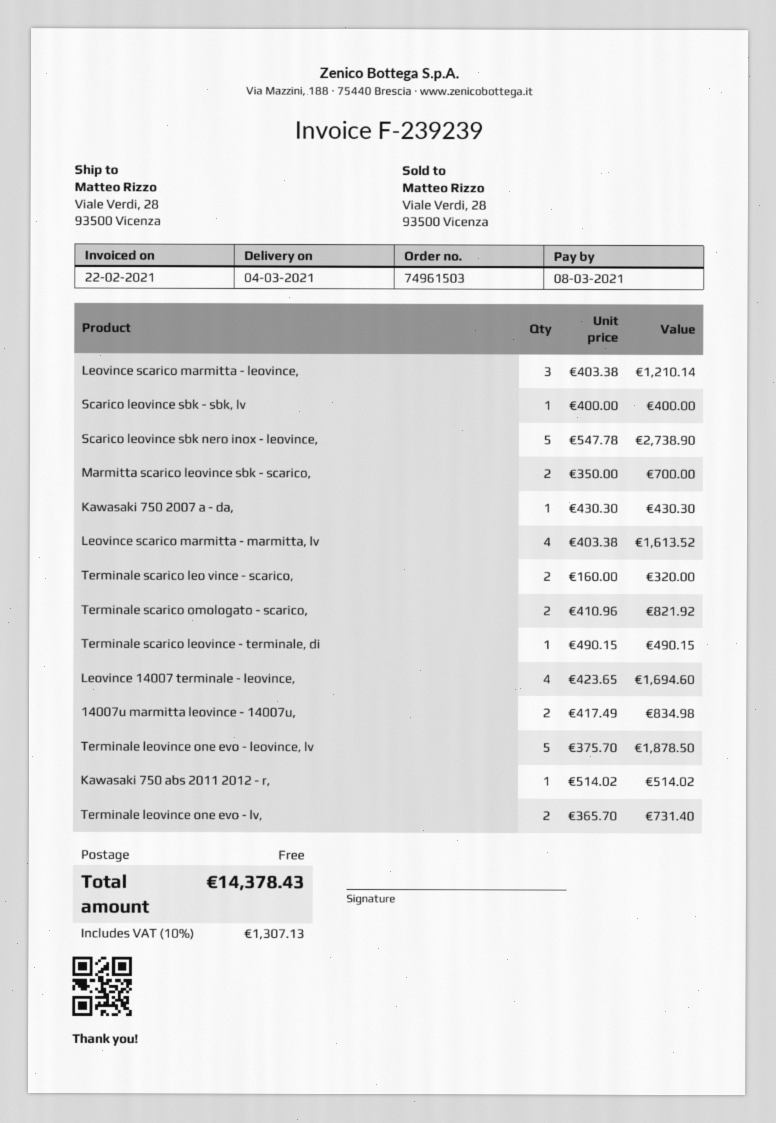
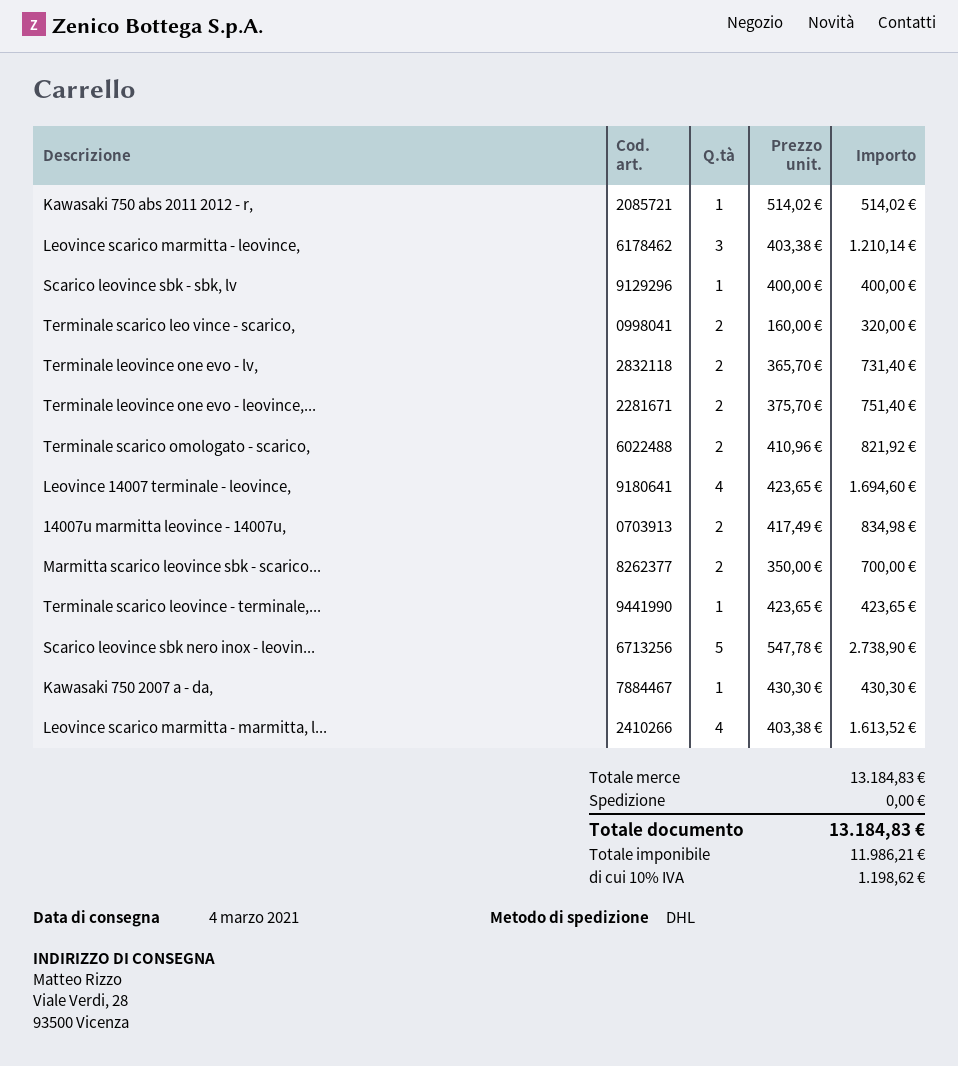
Terminale scarico leovince - terminale, di: 1 x 490.15 = 490.15 -> 1 x 423.65 = 423.65
Terminale leovince one evo - leovince, lv: 5 x 375.70 = 1878.50 -> 2 x 375.70 = 751.40
tax: 10% = 1307.13 -> 10% = 1198.62
total: 14378.43 -> 13184.83

